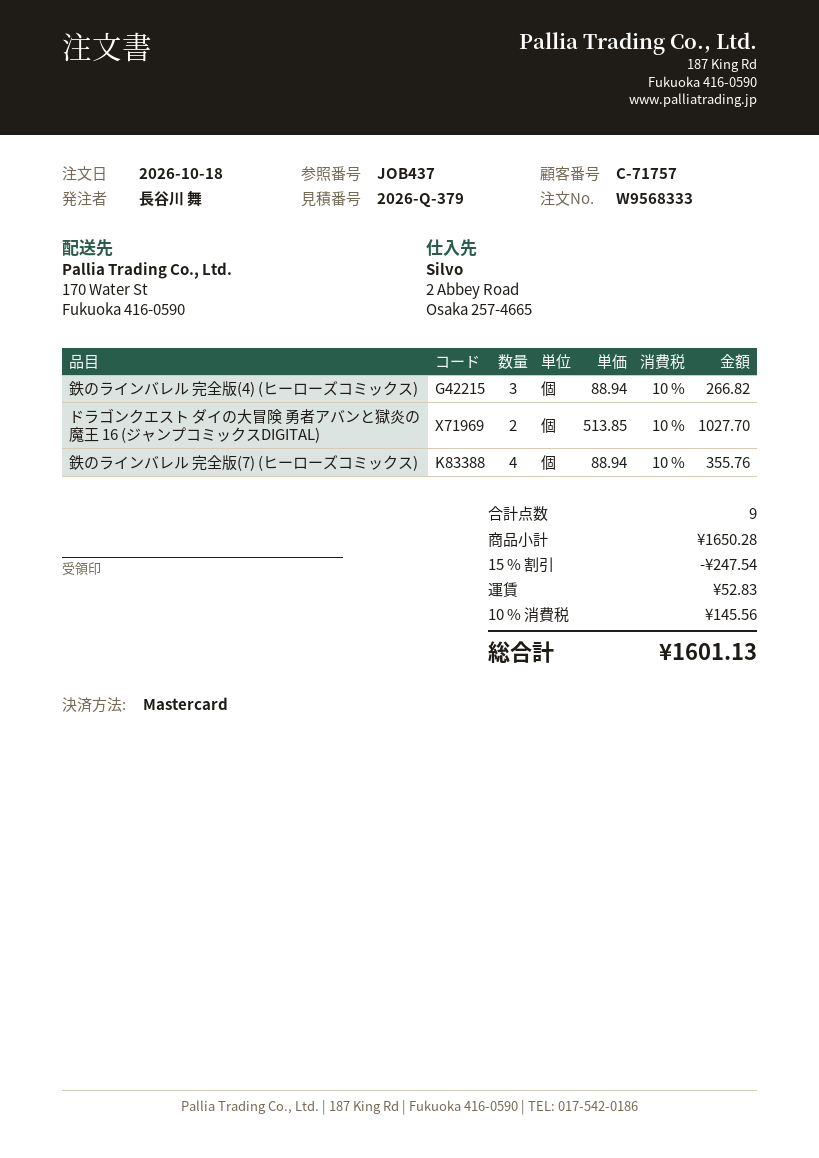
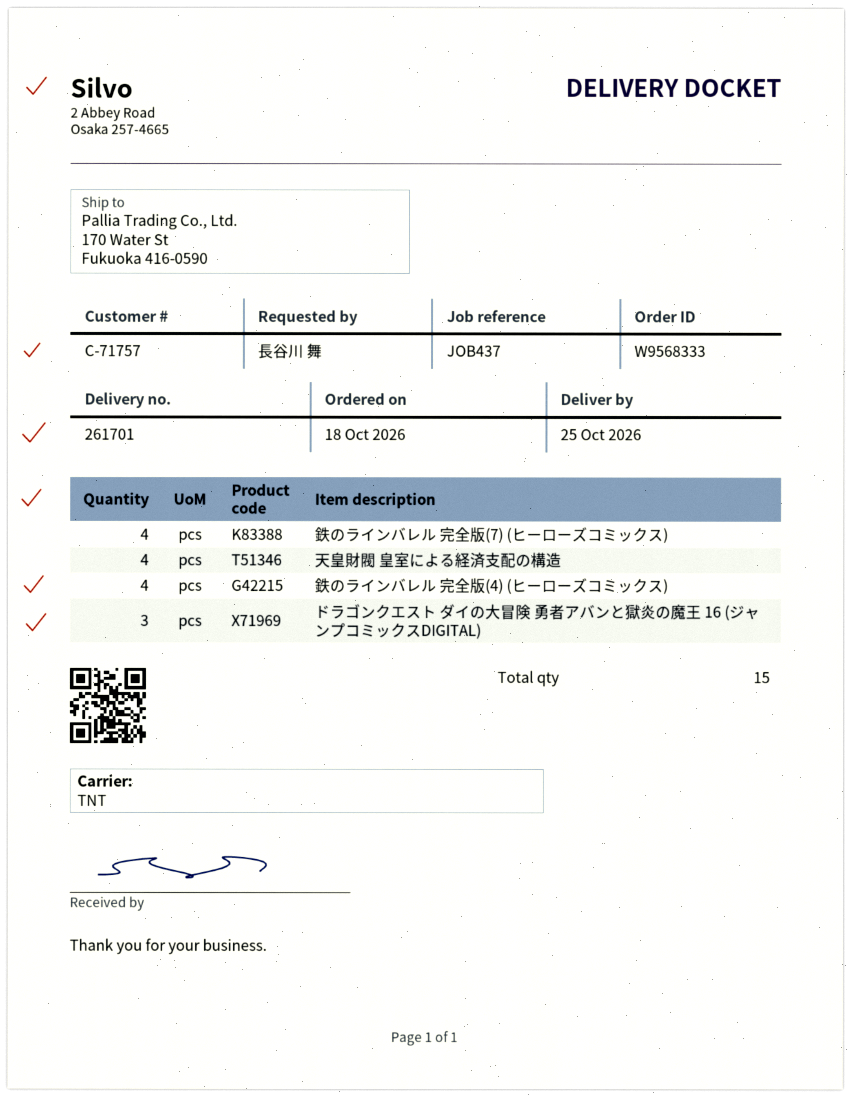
鉄のラインバレル 完全版(4) (ヒーローズコミックス): 3 -> 4
ドラゴンクエスト ダイの大冒険 勇者アバンと獄炎の魔王 16 (ジャンプコミックスDIGITAL): 2 -> 3
天皇財閥 皇室による経済支配の構造: none -> 4
total quantity: 9 -> 15

